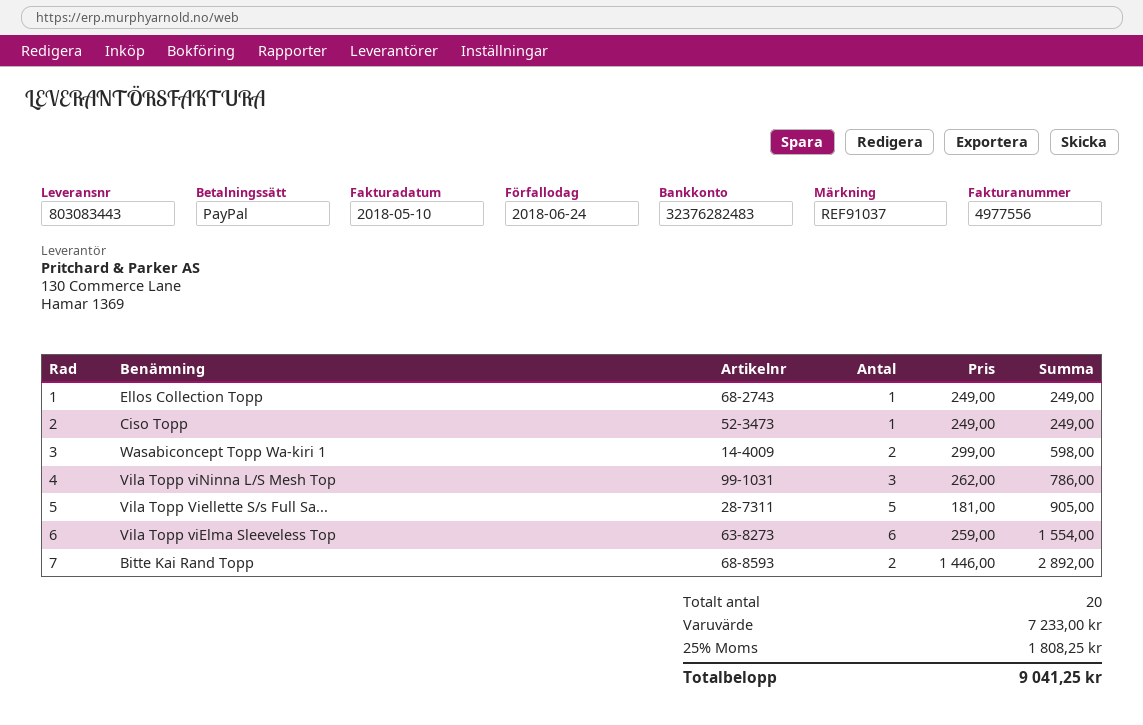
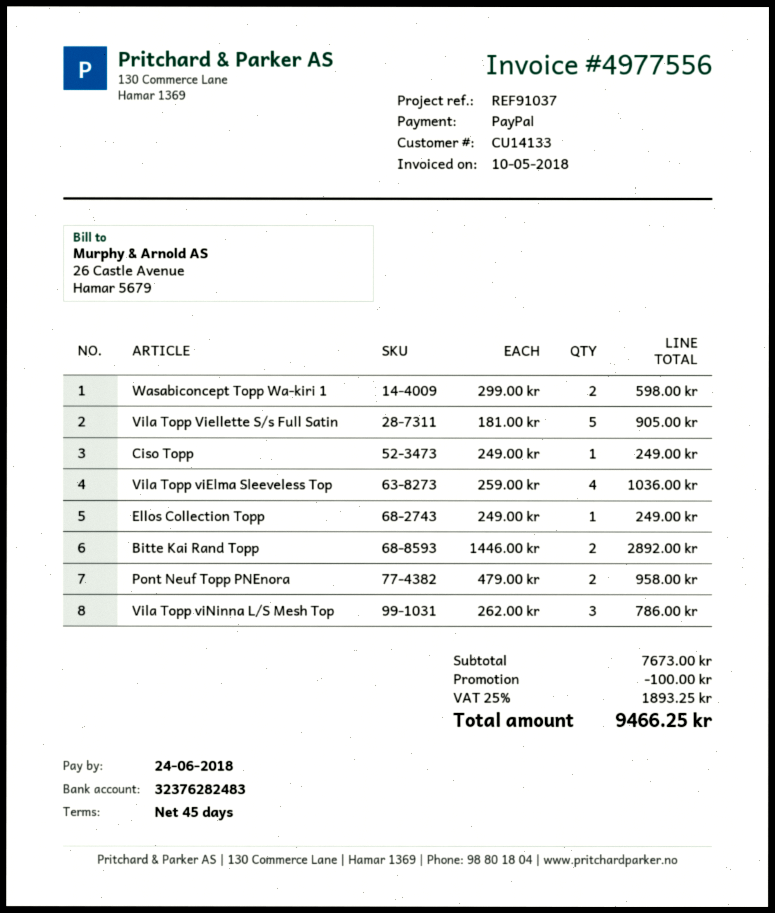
Vila Topp viElma Sleeveless Top: 6 x 259.00 = 1554.00 -> 4 x 259.00 = 1036.00
Pont Neuf Topp PNEnora: none -> 2 x 479.00 = 958.00
subtotal: 7233.00 -> 7673.00
discount: none -> 100.00
tax: 25% = 1808.25 -> 25% = 1893.25
total: 9041.25 -> 9466.25

